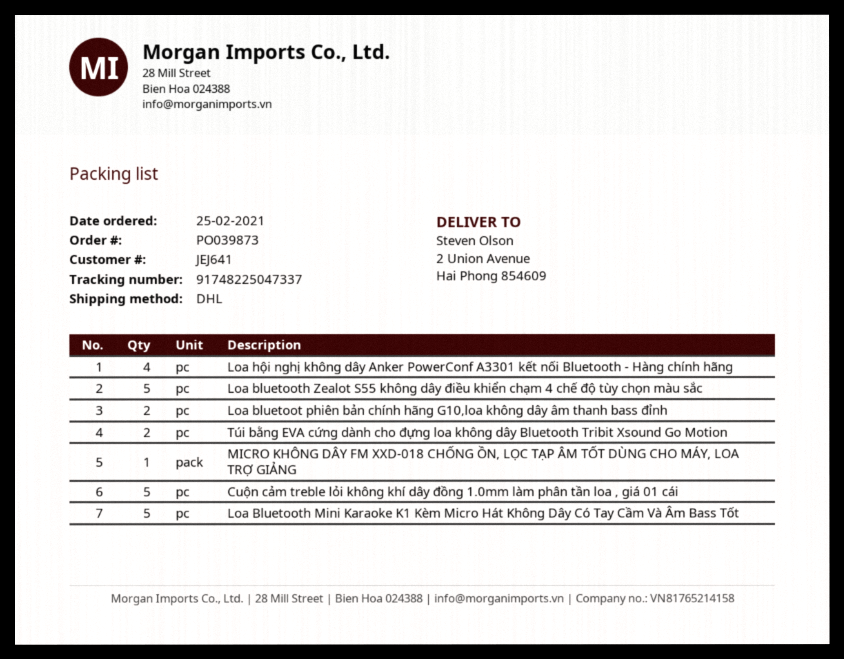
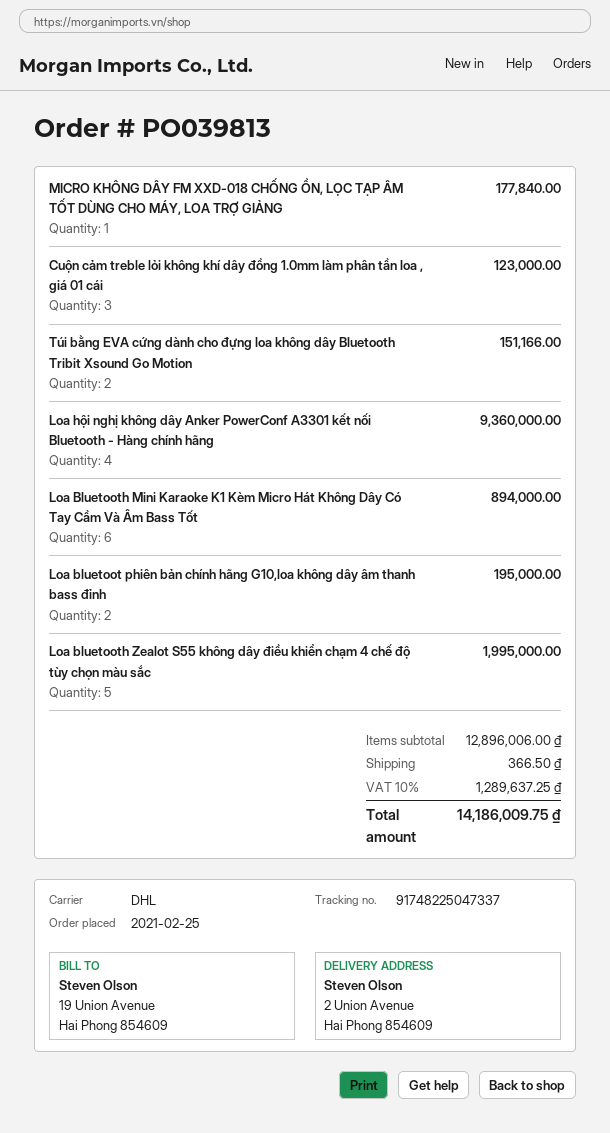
order number: PO039873 -> PO039813
Cuộn cảm treble lỏi không khí dây đồng 1.0mm làm phân tần loa , giá 01 cái: 5 -> 3
Loa Bluetooth Mini Karaoke K1 Kèm Micro Hát Không Dây Có Tay Cầm Và Âm Bass Tốt: 5 -> 6

